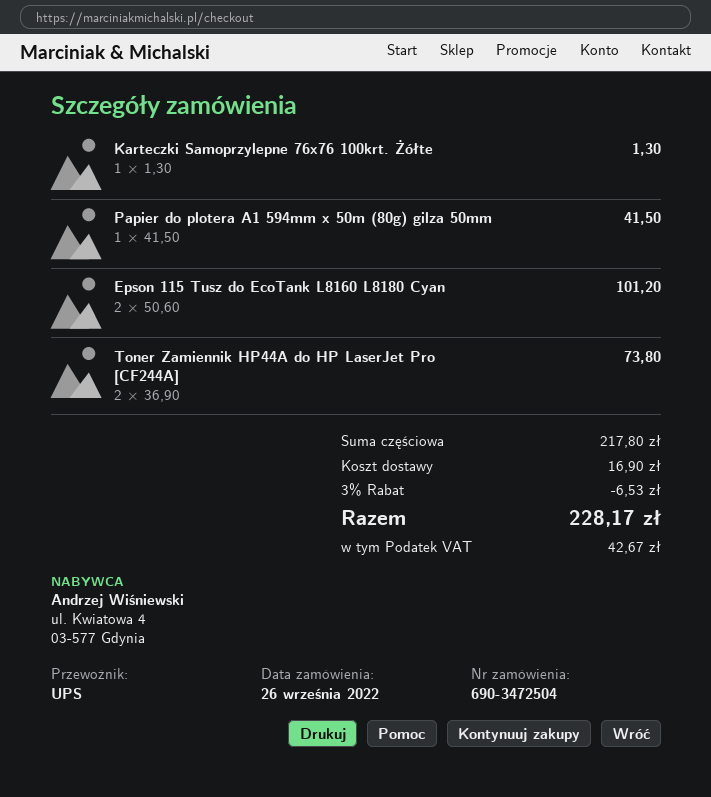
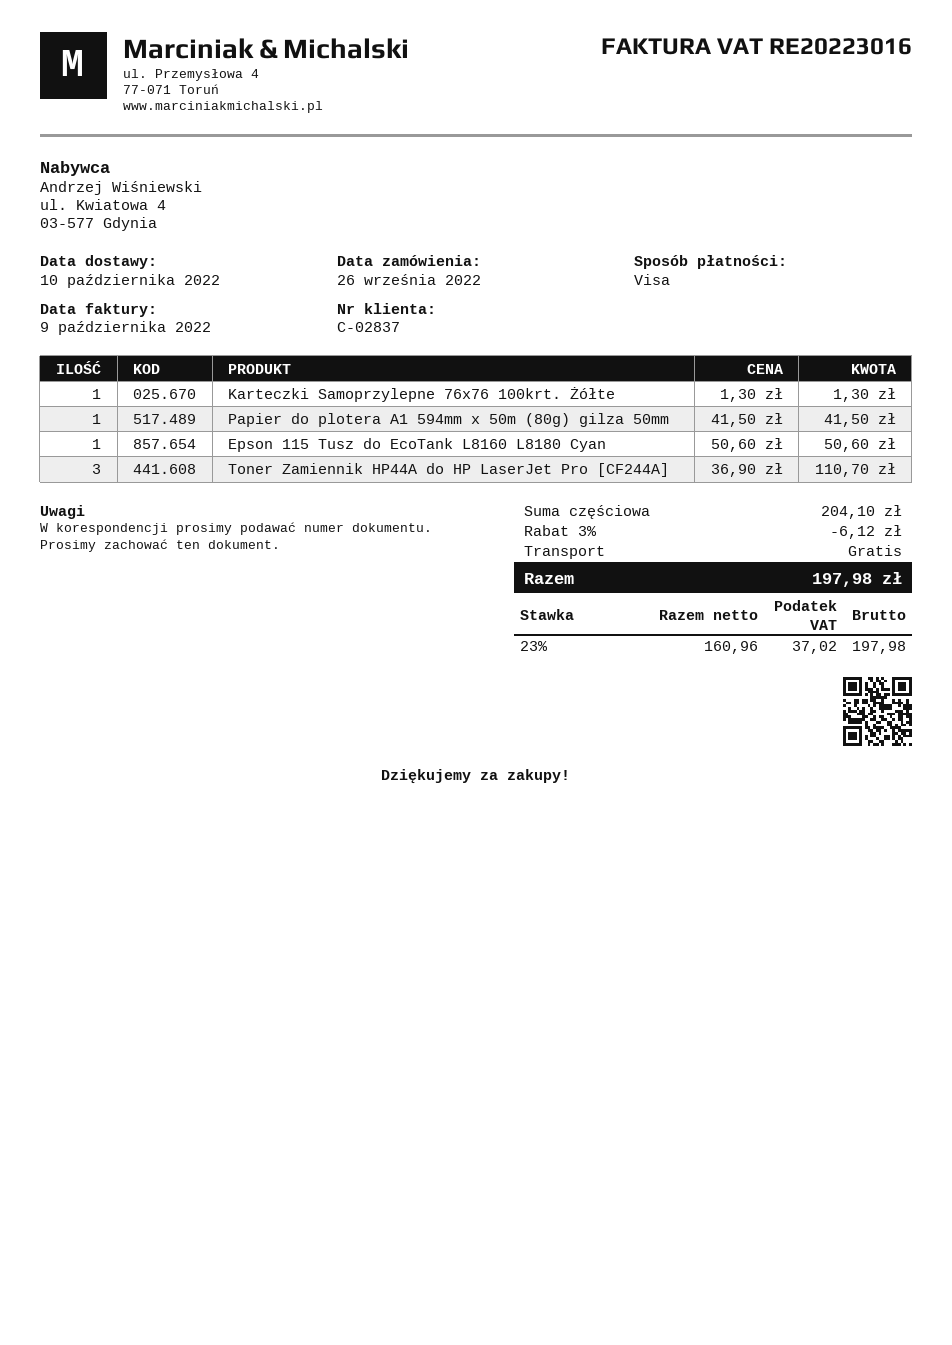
Epson 115 Tusz do EcoTank L8160 L8180 Cyan: 2 x 50.60 = 101.20 -> 1 x 50.60 = 50.60
Toner Zamiennik HP44A do HP LaserJet Pro [CF244A]: 2 x 36.90 = 73.80 -> 3 x 36.90 = 110.70
subtotal: 217.80 -> 204.10
discount: 3% = 6.53 -> 3% = 6.12
shipping: 16.90 -> 0.00
tax: 42.67 -> 37.02
total: 228.17 -> 197.98

